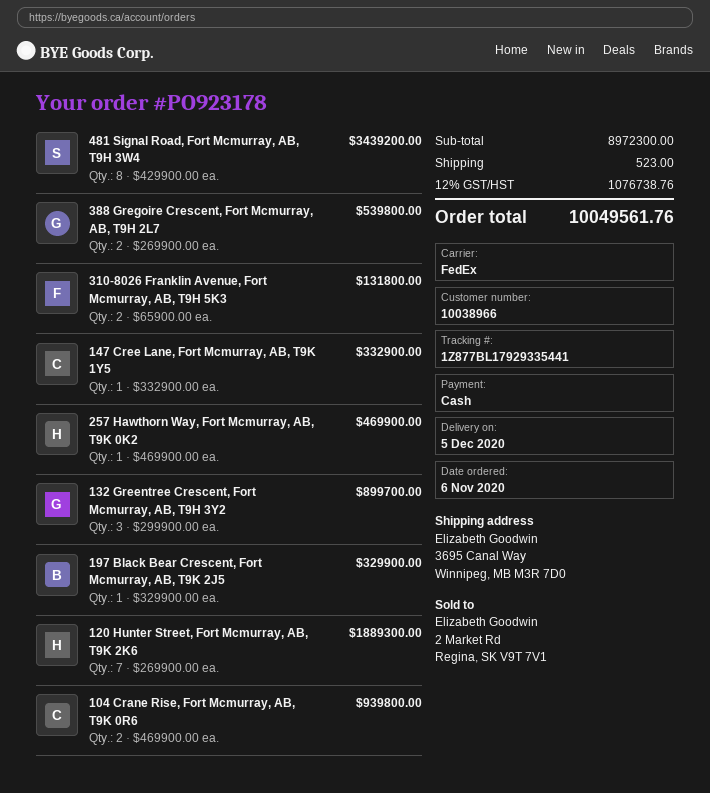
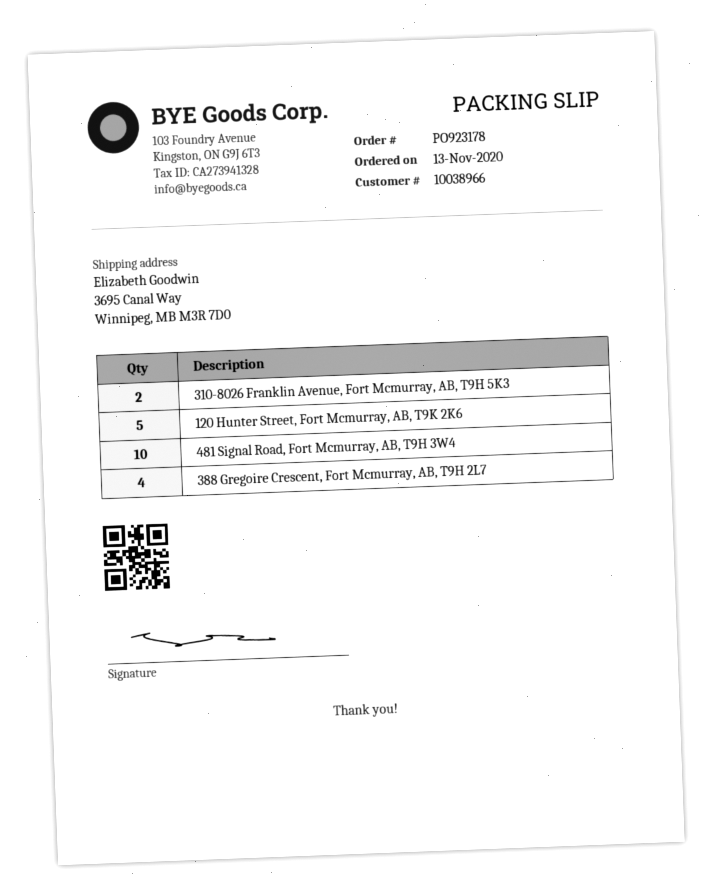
order date: 2020-11-06 -> 2020-11-13
481 Signal Road, Fort Mcmurray, AB, T9H 3W4: 8 -> 10
388 Gregoire Crescent, Fort Mcmurray, AB, T9H 2L7: 2 -> 4
147 Cree Lane, Fort Mcmurray, AB, T9K 1Y5: 1 -> none
257 Hawthorn Way, Fort Mcmurray, AB, T9K 0K2: 1 -> none
132 Greentree Crescent, Fort Mcmurray, AB, T9H 3Y2: 3 -> none
197 Black Bear Crescent, Fort Mcmurray, AB, T9K 2J5: 1 -> none
120 Hunter Street, Fort Mcmurray, AB, T9K 2K6: 7 -> 5
104 Crane Rise, Fort Mcmurray, AB, T9K 0R6: 2 -> none

